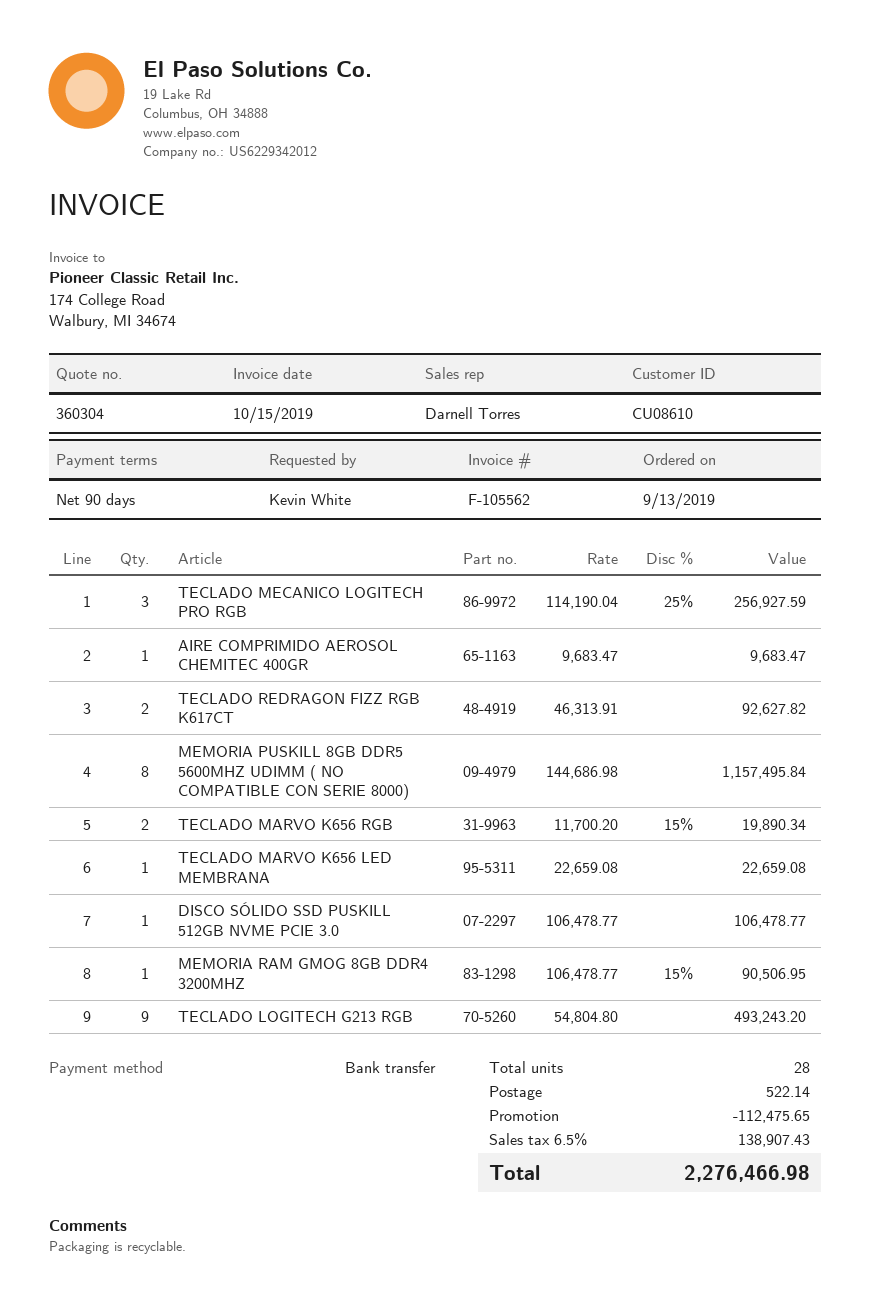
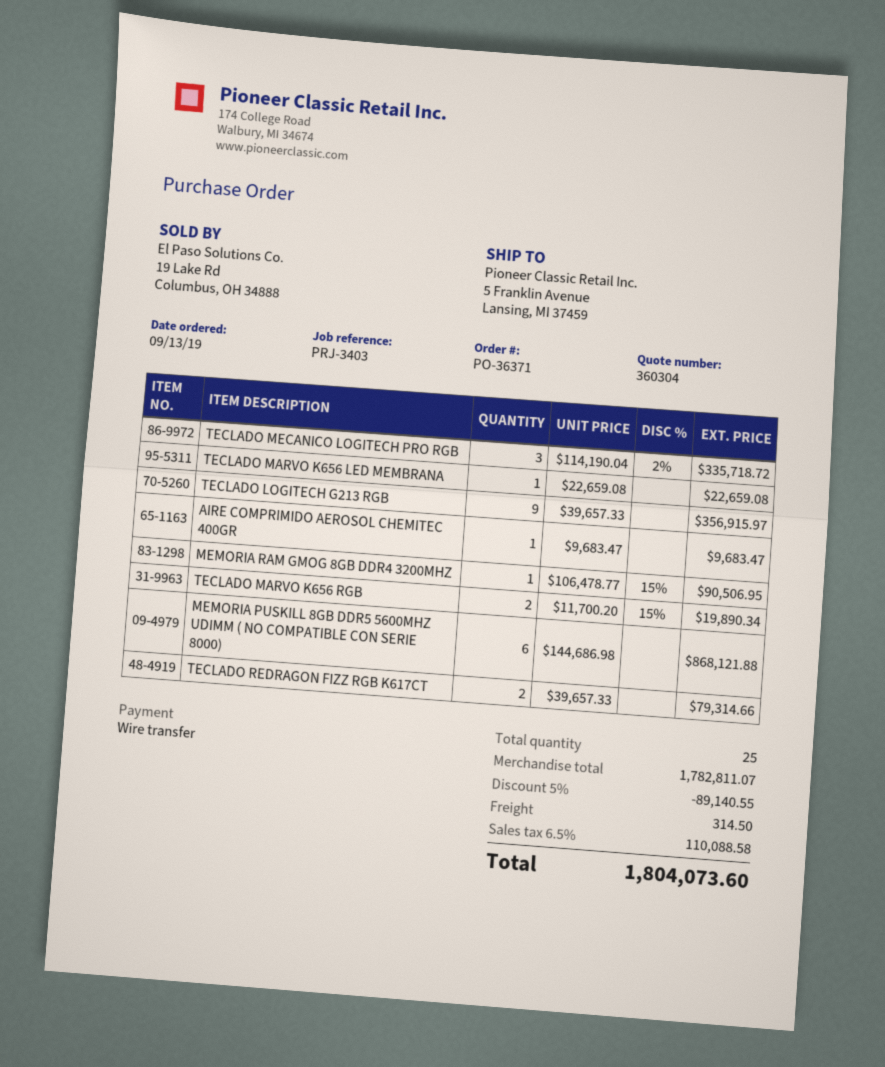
TECLADO MECANICO LOGITECH PRO RGB: 3 x 114190.04 - 25% = 256927.59 -> 3 x 114190.04 - 2% = 335718.72
TECLADO REDRAGON FIZZ RGB K617CT: 2 x 46313.91 = 92627.82 -> 2 x 39657.33 = 79314.66
MEMORIA PUSKILL 8GB DDR5 5600MHZ UDIMM ( NO COMPATIBLE CON SERIE 8000): 8 x 144686.98 = 1157495.84 -> 6 x 144686.98 = 868121.88
DISCO SÓLIDO SSD PUSKILL 512GB NVME PCIE 3.0: 1 x 106478.77 = 106478.77 -> none
TECLADO LOGITECH G213 RGB: 9 x 54804.80 = 493243.20 -> 9 x 39657.33 = 356915.97
total quantity: 28 -> 25
discount: 112475.65 -> 89140.55
shipping: 522.14 -> 314.50
tax: 6.5% = 138907.43 -> 6.5% = 110088.58
total: 2276466.98 -> 1804073.60

